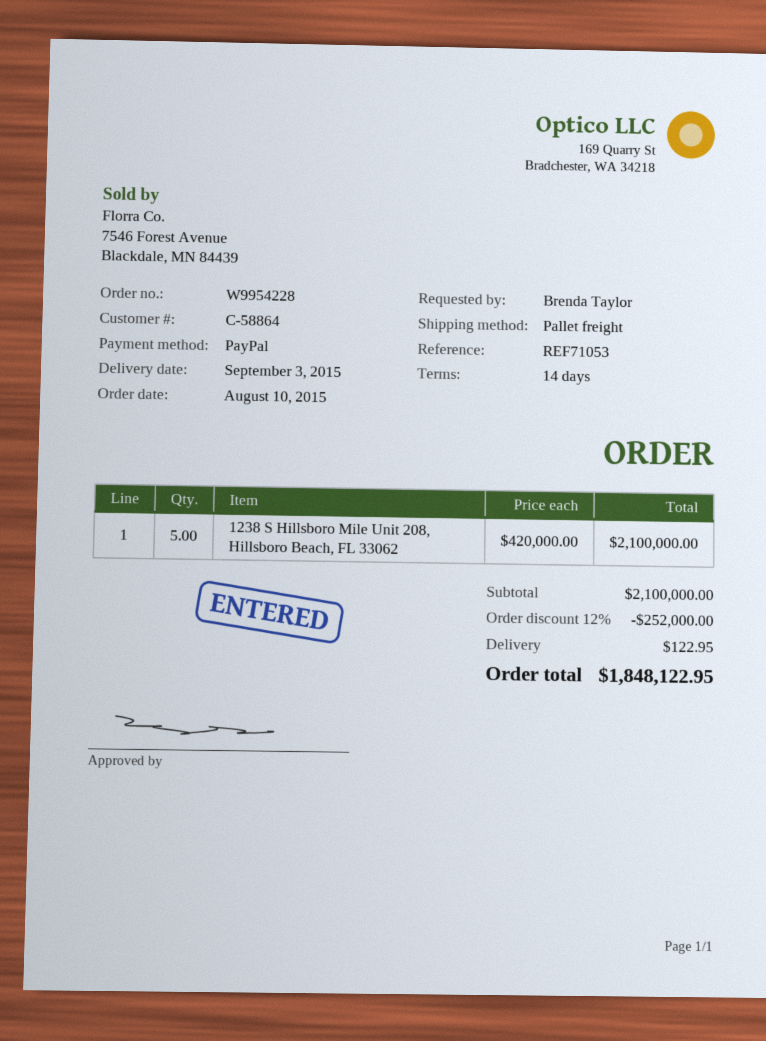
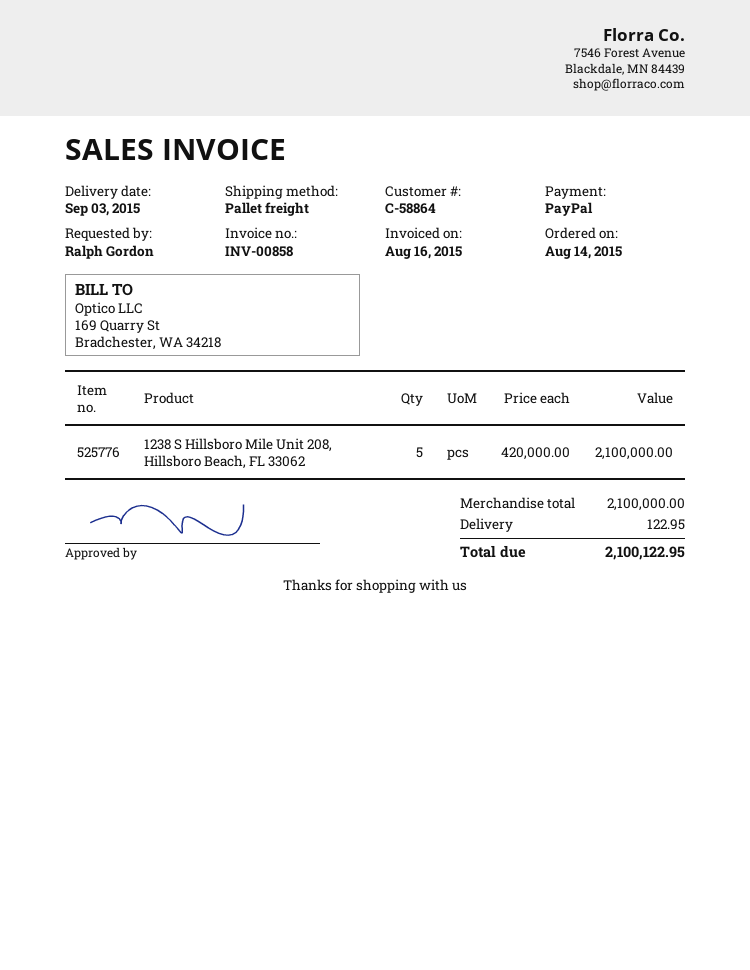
order date: 2015-08-10 -> 2015-08-14
ordered by: Brenda Taylor -> Ralph Gordon
discount: 12% = 252000.00 -> none
total: 1848122.95 -> 2100122.95

